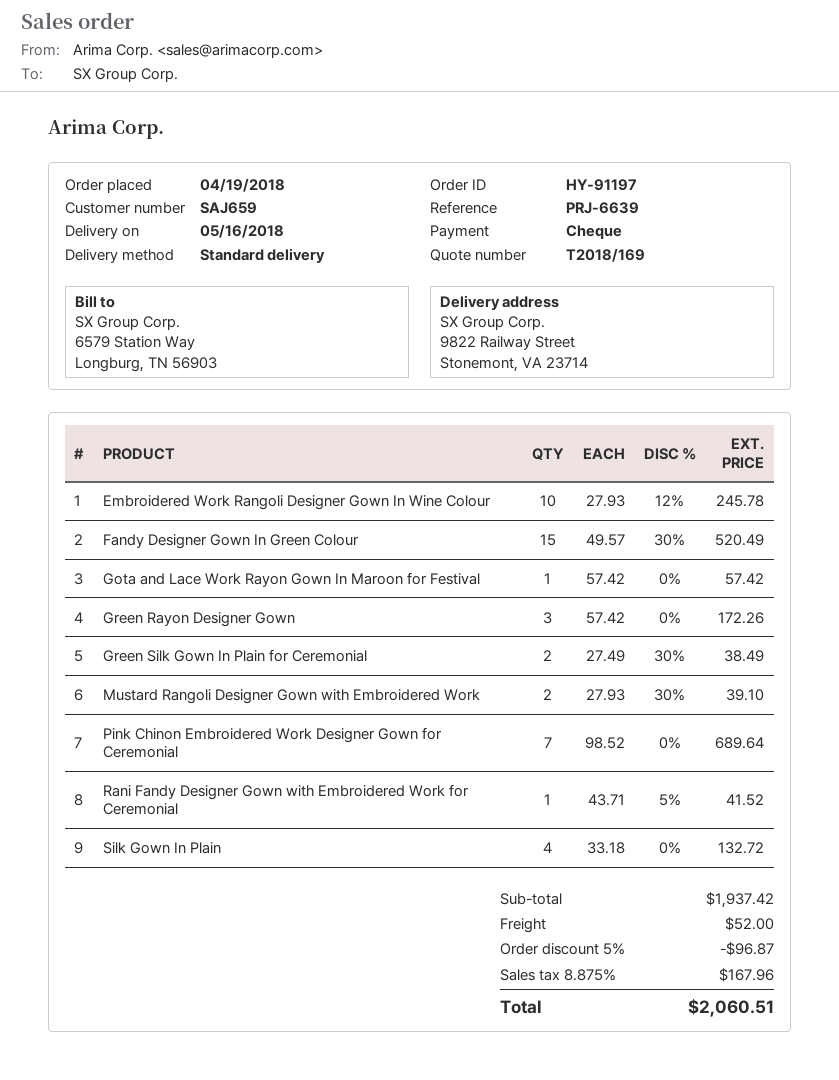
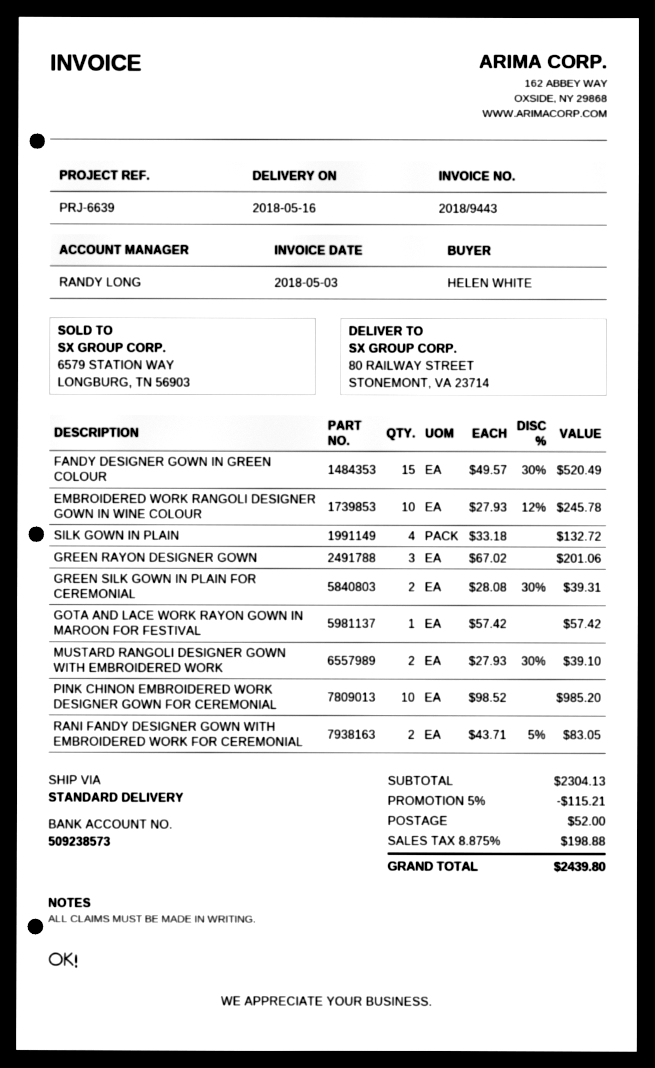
ship to: 9822 Railway Street, Stonemont, VA 23714 -> 80 RAILWAY STREET, STONEMONT, VA 23714
Green Rayon Designer Gown: 3 x 57.42 = 172.26 -> 3 x 67.02 = 201.06
Green Silk Gown In Plain for Ceremonial: 2 x 27.49 - 30% = 38.49 -> 2 x 28.08 - 30% = 39.31
Pink Chinon Embroidered Work Designer Gown for Ceremonial: 7 x 98.52 = 689.64 -> 10 x 98.52 = 985.20
Rani Fandy Designer Gown with Embroidered Work for Ceremonial: 1 x 43.71 - 5% = 41.52 -> 2 x 43.71 - 5% = 83.05
subtotal: 1937.42 -> 2304.13
discount: 5% = 96.87 -> 5% = 115.21
tax: 8.875% = 167.96 -> 8.875% = 198.88
total: 2060.51 -> 2439.80

